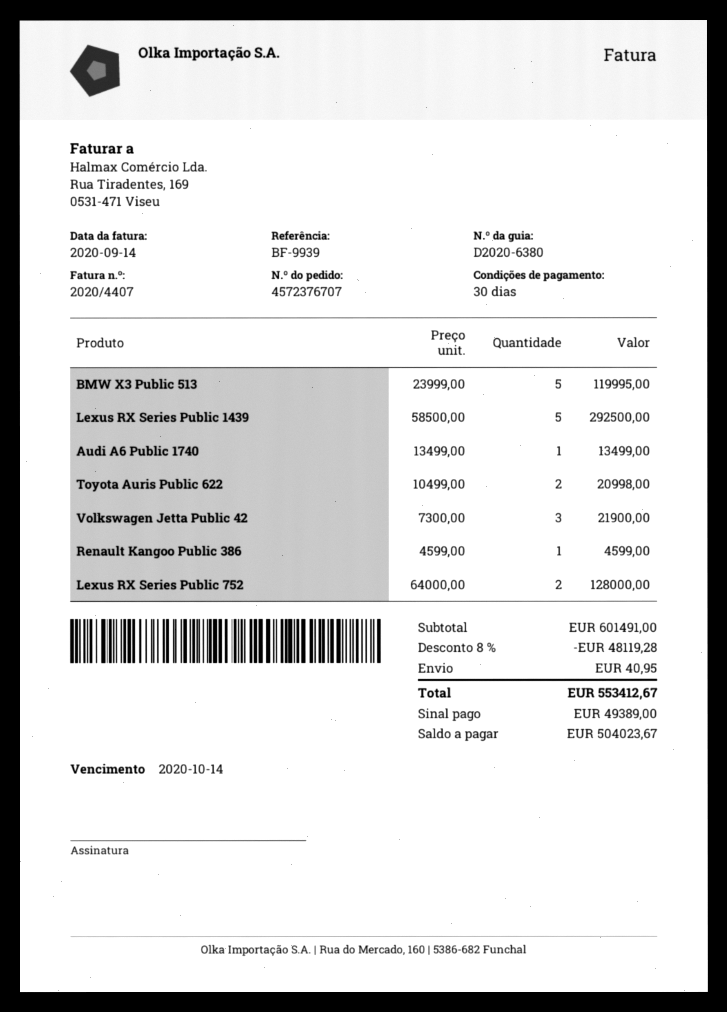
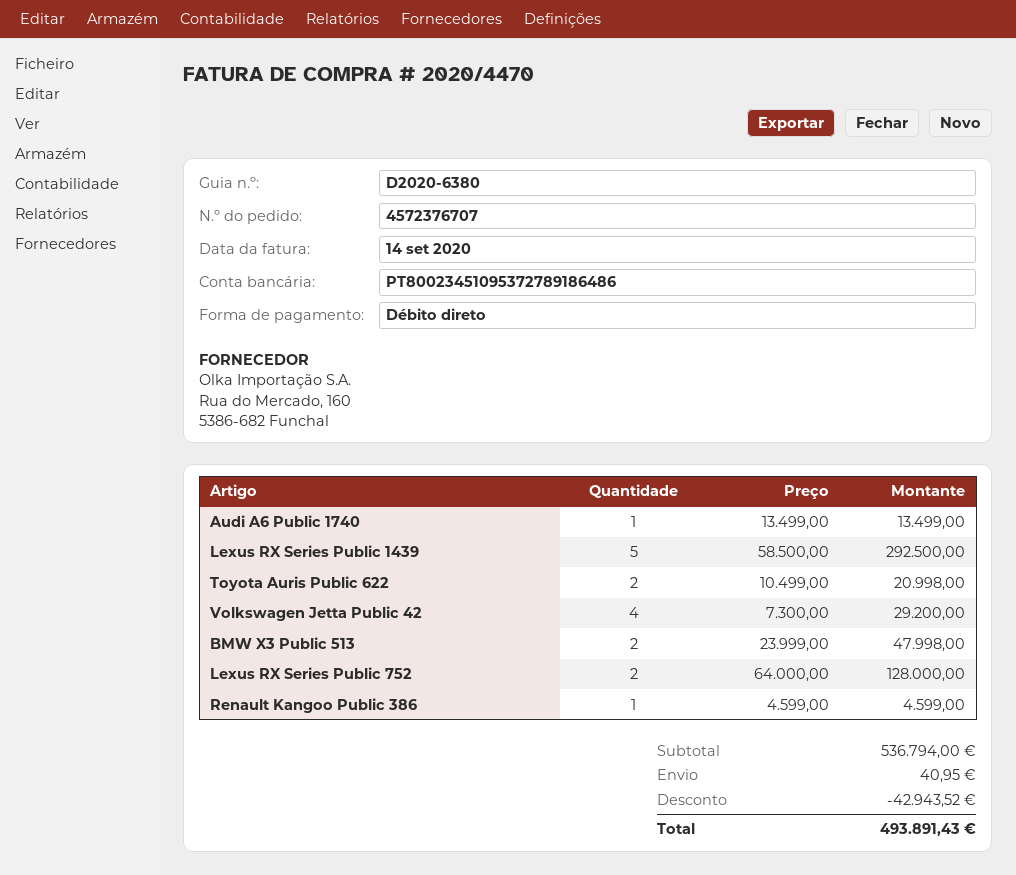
invoice number: 2020/4407 -> 2020/4470
BMW X3 Public 513: 5 x 23999.00 = 119995.00 -> 2 x 23999.00 = 47998.00
Volkswagen Jetta Public 42: 3 x 7300.00 = 21900.00 -> 4 x 7300.00 = 29200.00
subtotal: 601491.00 -> 536794.00
discount: 48119.28 -> 42943.52
total: 553412.67 -> 493891.43

